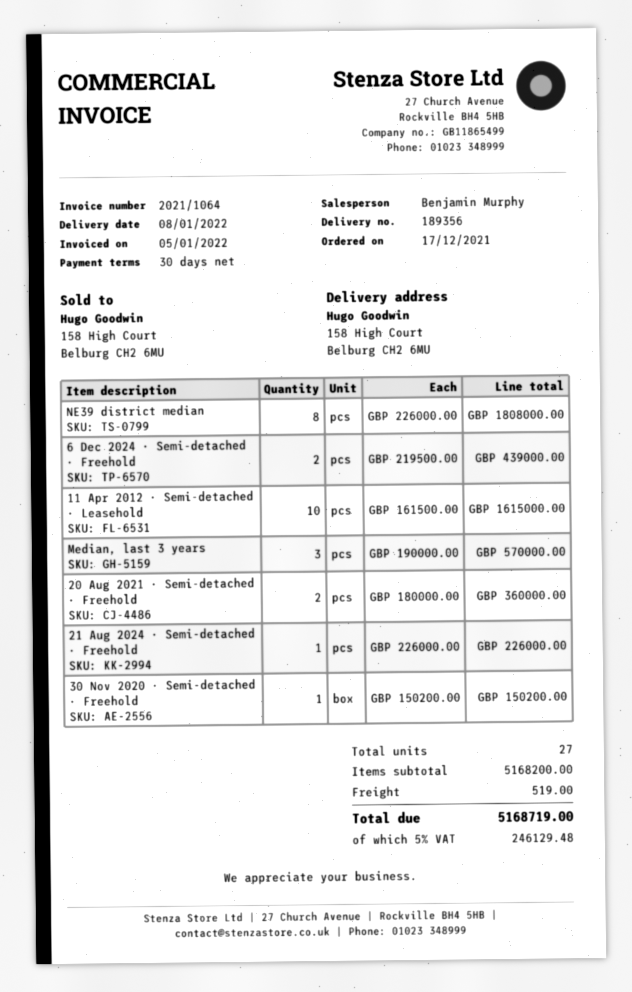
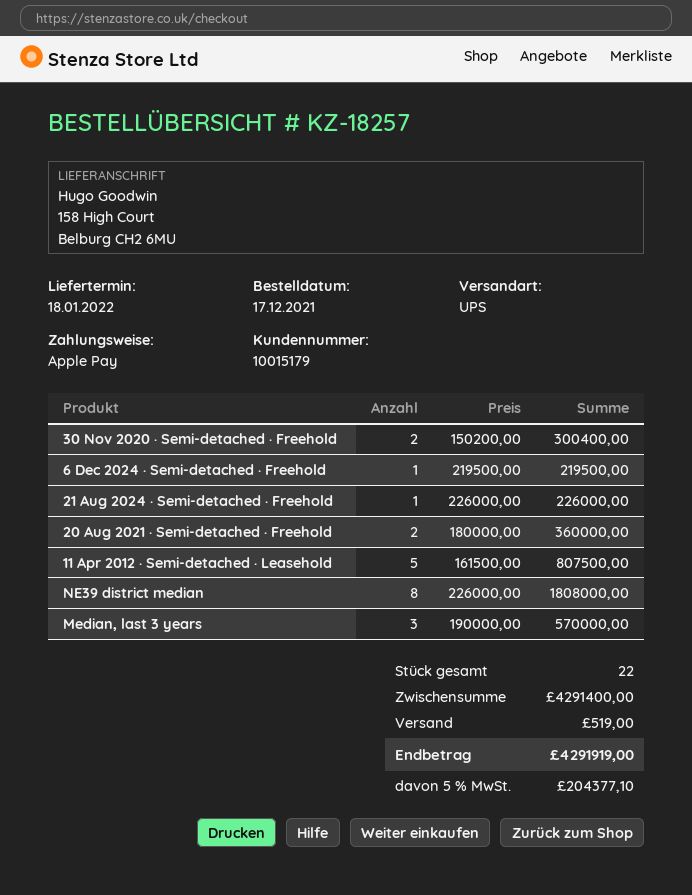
delivery date: 2022-01-08 -> 2022-01-18
6 Dec 2024 · Semi-detached · Freehold: 2 x 219500.00 = 439000.00 -> 1 x 219500.00 = 219500.00
11 Apr 2012 · Semi-detached · Leasehold: 10 x 161500.00 = 1615000.00 -> 5 x 161500.00 = 807500.00
30 Nov 2020 · Semi-detached · Freehold: 1 x 150200.00 = 150200.00 -> 2 x 150200.00 = 300400.00
total quantity: 27 -> 22
subtotal: 5168200.00 -> 4291400.00
tax: 5% = 246129.48 -> 5% = 204377.10
total: 5168719.00 -> 4291919.00

